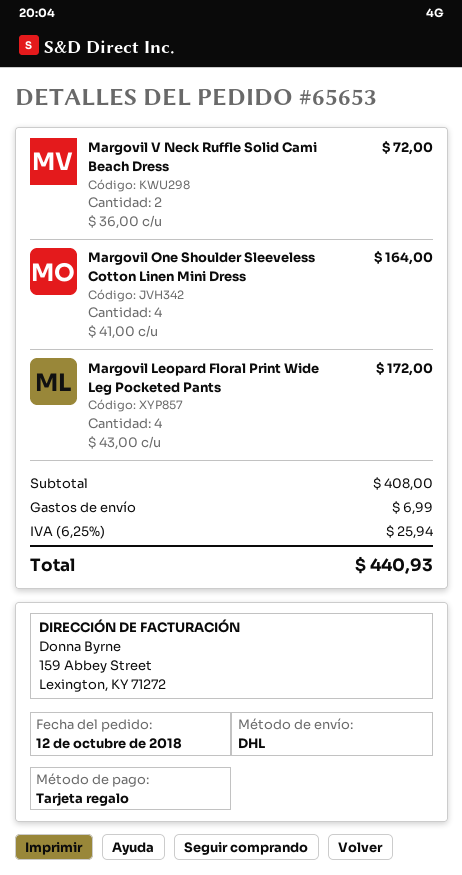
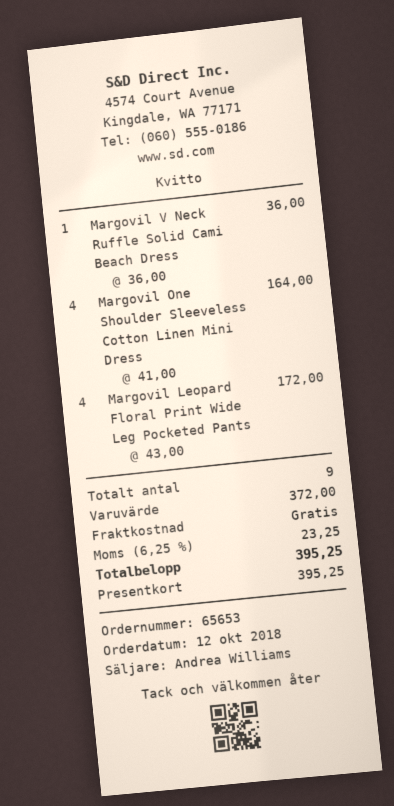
Margovil V Neck Ruffle Solid Cami Beach Dress: 2 x 36.00 = 72.00 -> 1 x 36.00 = 36.00
subtotal: 408.00 -> 372.00
shipping: 6.99 -> 0.00
tax: 6.25% = 25.94 -> 6.25% = 23.25
total: 440.93 -> 395.25

